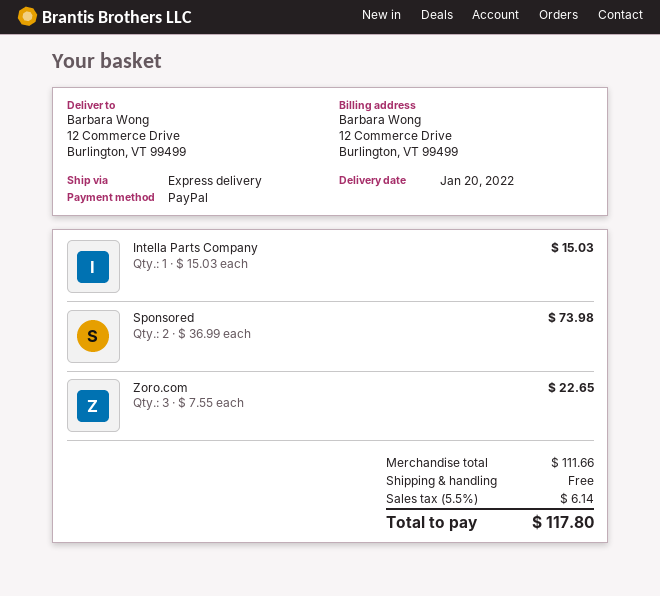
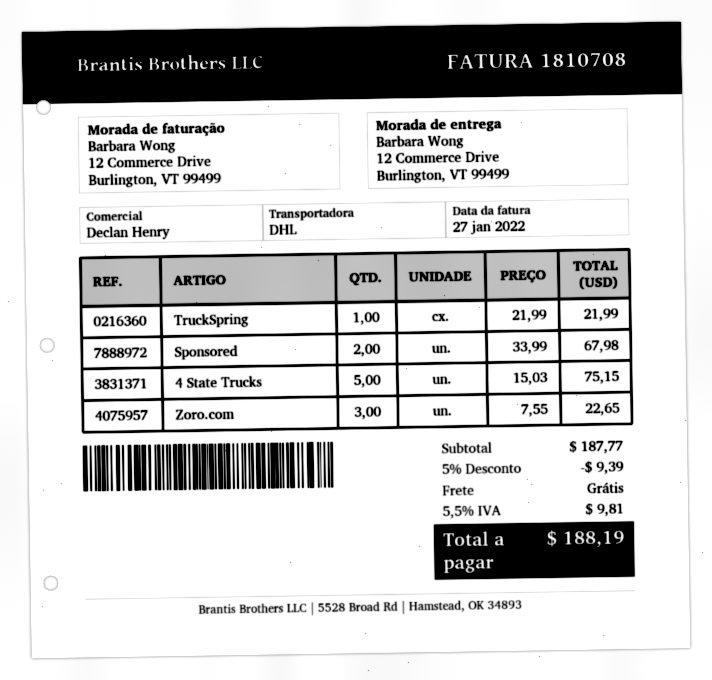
shipping method: express -> DHL
Intella Parts Company: 1 x 15.03 = 15.03 -> none
Sponsored: 2 x 36.99 = 73.98 -> 2 x 33.99 = 67.98
TruckSpring: none -> 1 x 21.99 = 21.99
4 State Trucks: none -> 5 x 15.03 = 75.15
subtotal: 111.66 -> 187.77
discount: none -> 5% = 9.39
tax: 5.5% = 6.14 -> 5.5% = 9.81
total: 117.80 -> 188.19

